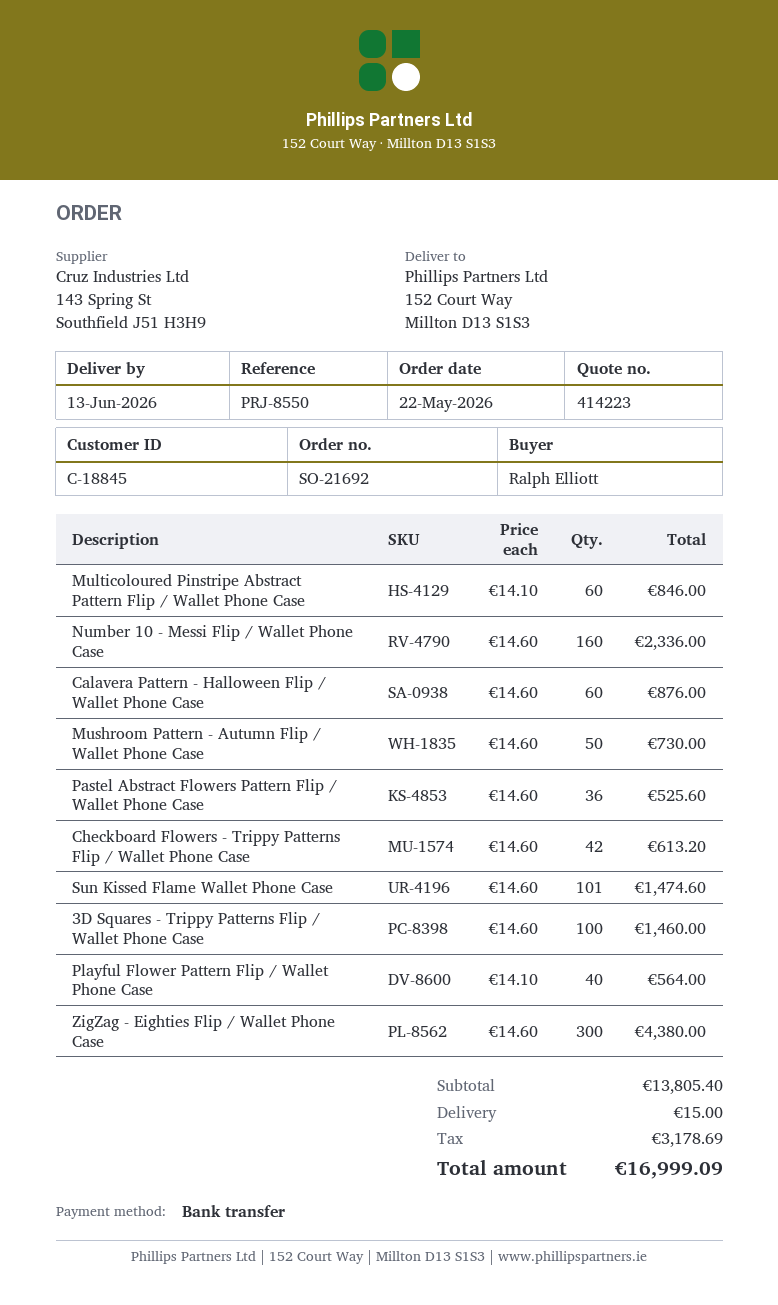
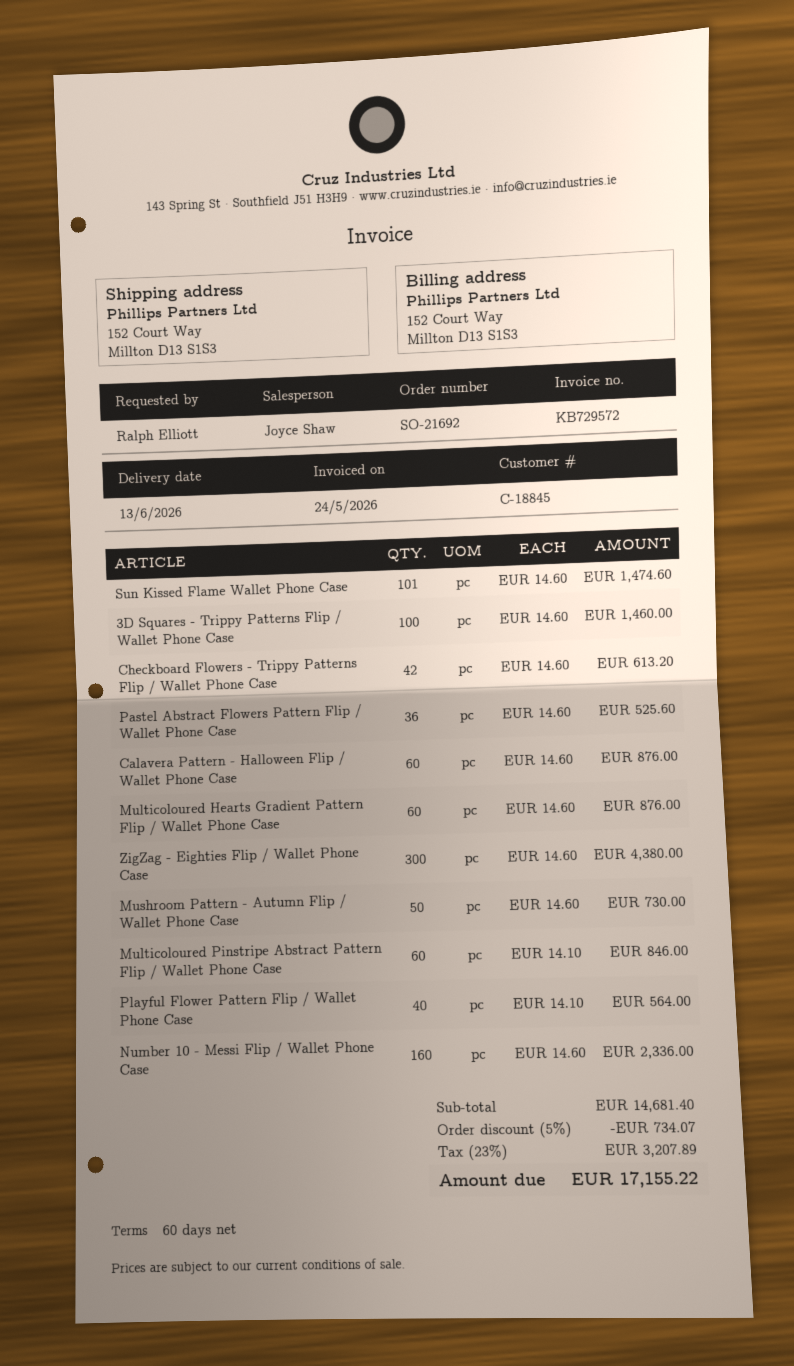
Multicoloured Hearts Gradient Pattern Flip / Wallet Phone Case: none -> 60 x 14.60 = 876.00
subtotal: 13805.40 -> 14681.40
discount: none -> 5% = 734.07
shipping: 15.00 -> none
tax: 3178.69 -> 3207.89
total: 16999.09 -> 17155.22

